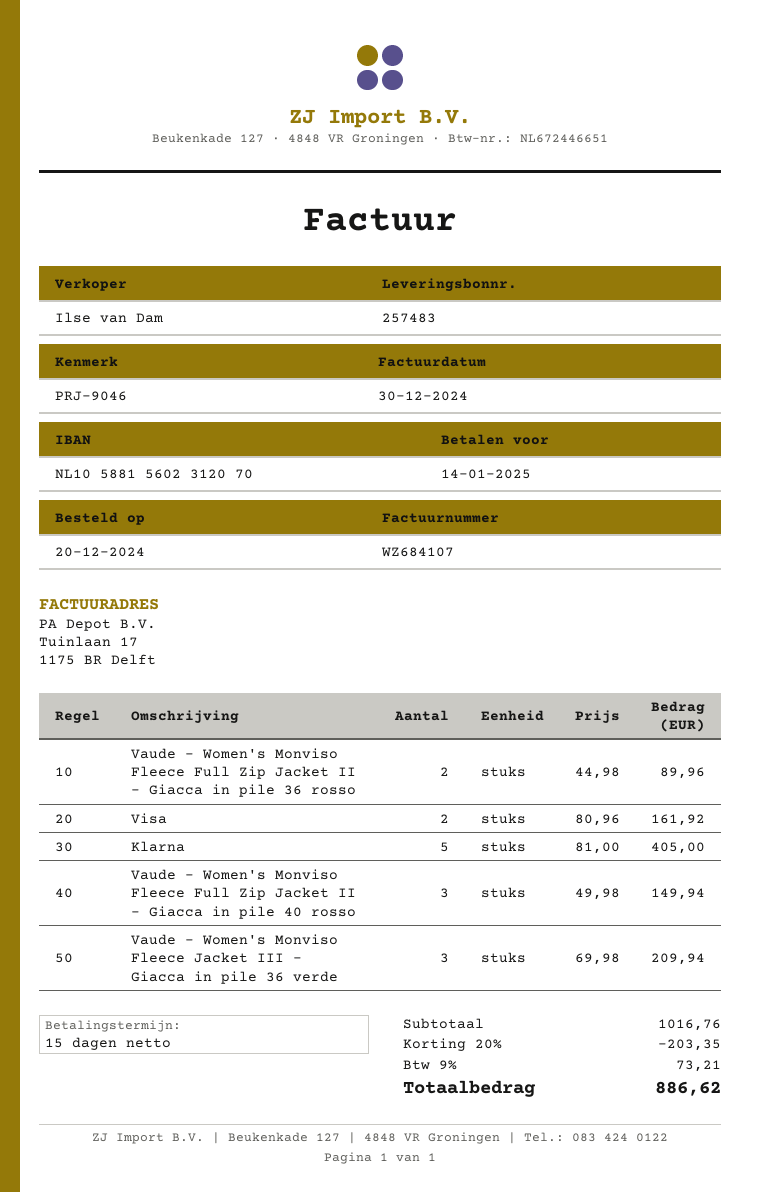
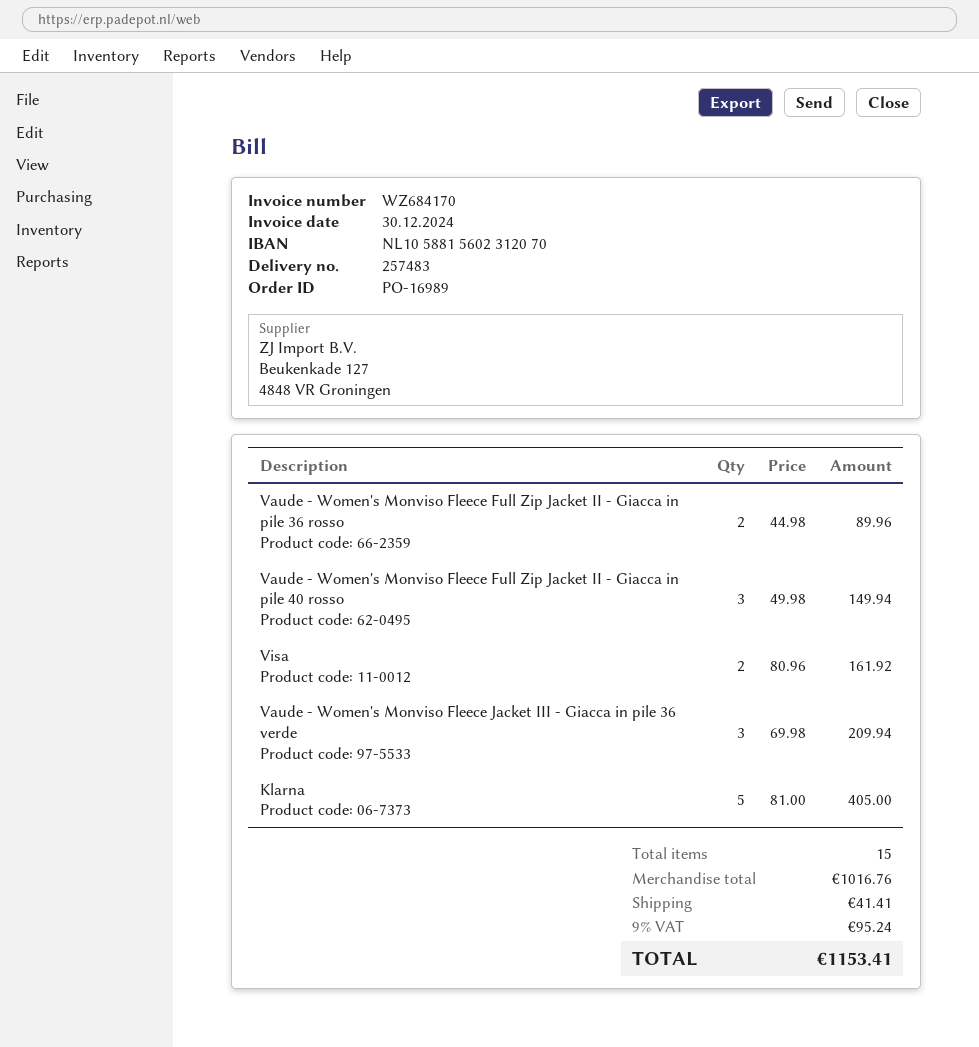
invoice number: WZ684107 -> WZ684170
discount: 20% = 203.35 -> none
shipping: none -> 41.41
tax: 9% = 73.21 -> 9% = 95.24
total: 886.62 -> 1153.41

